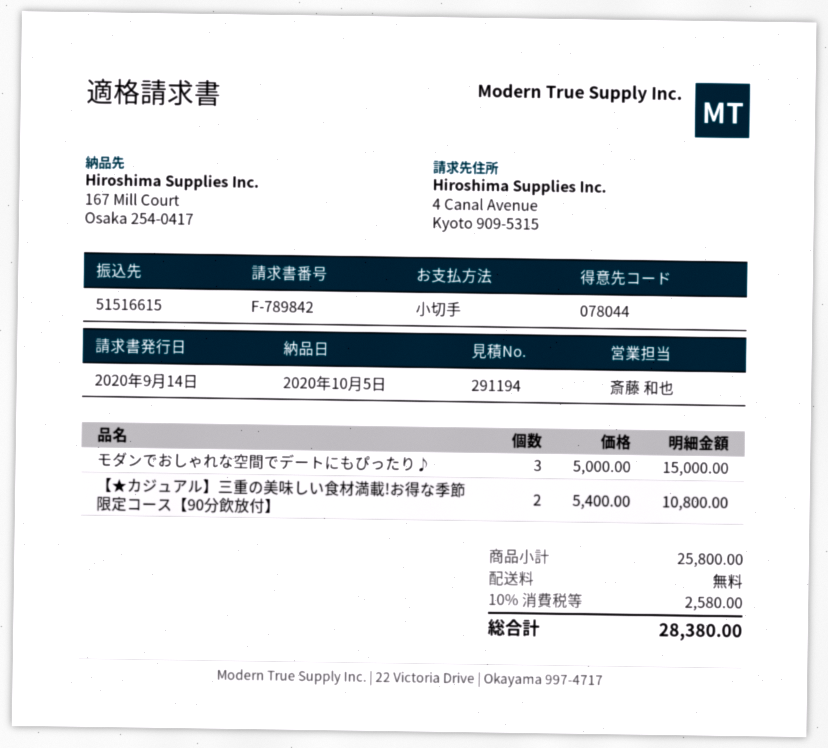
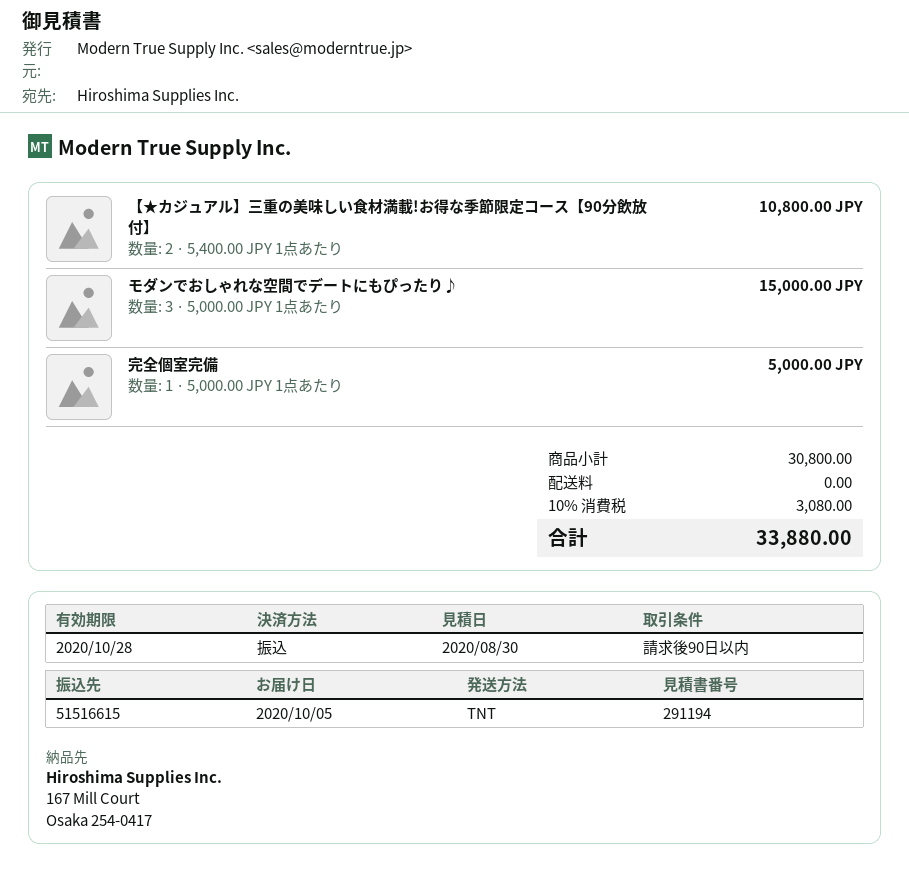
payment method: cheque -> bank transfer
完全個室完備: none -> 1 x 5000.00 = 5000.00
subtotal: 25800.00 -> 30800.00
tax: 10% = 2580.00 -> 10% = 3080.00
total: 28380.00 -> 33880.00

